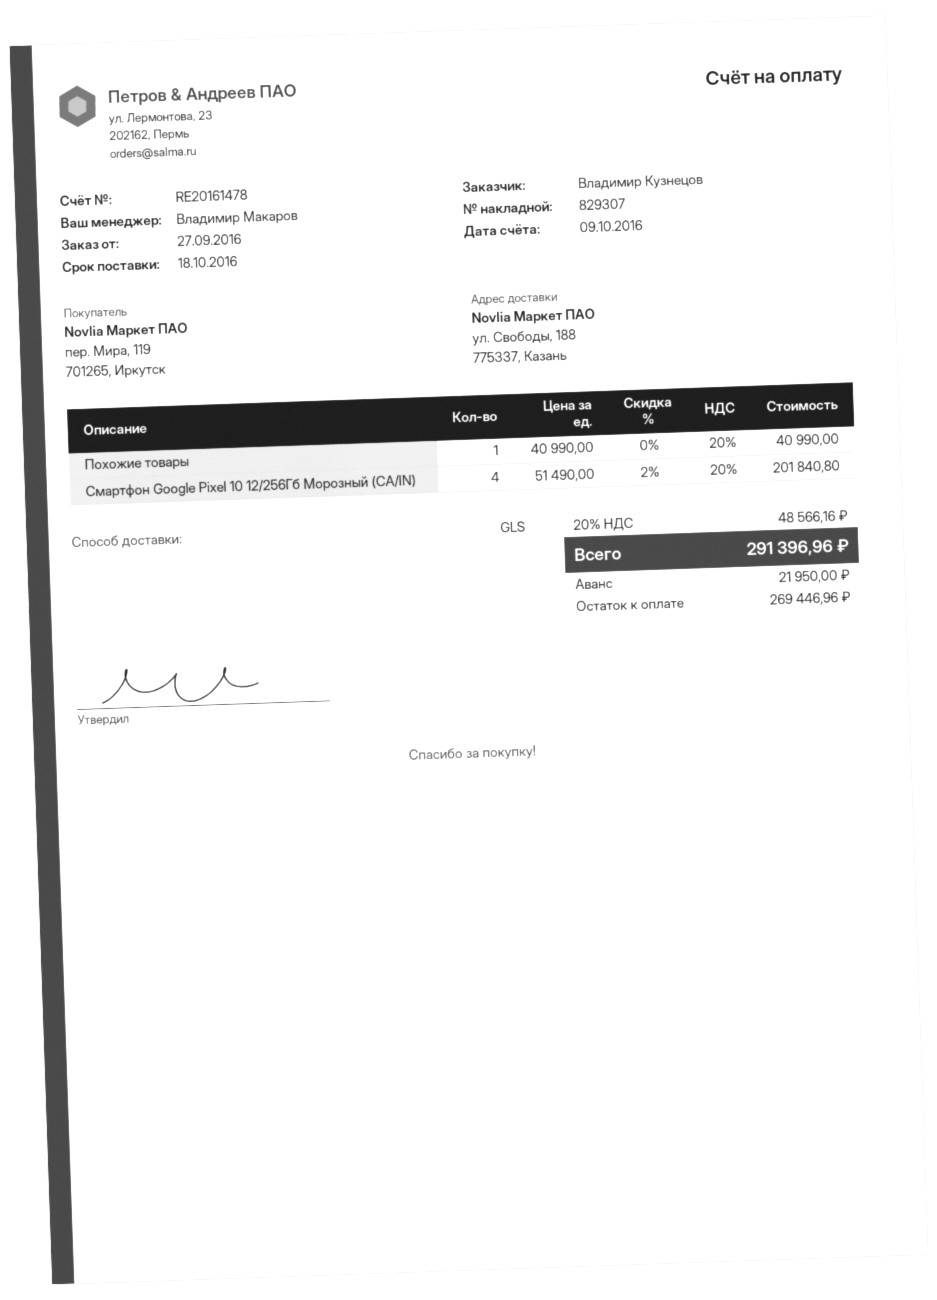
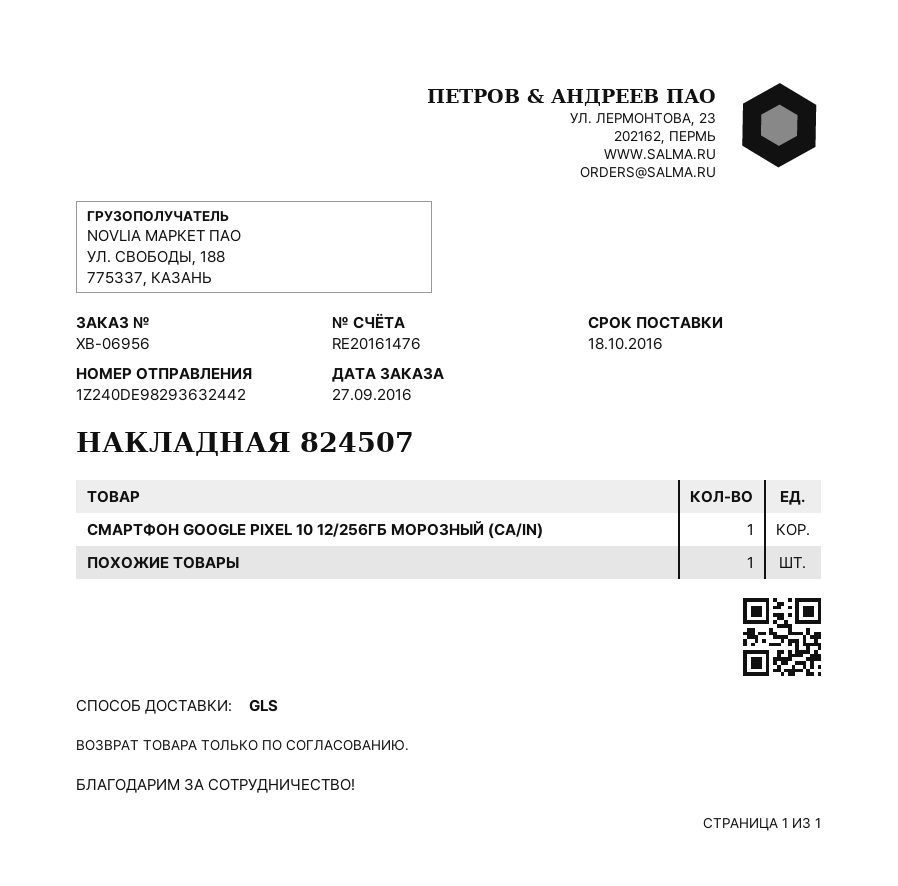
delivery note number: 829307 -> 824507
invoice number: RE20161478 -> RE20161476
Смартфон Google Pixel 10 12/256Гб Морозный (CA/IN): 4 -> 1

